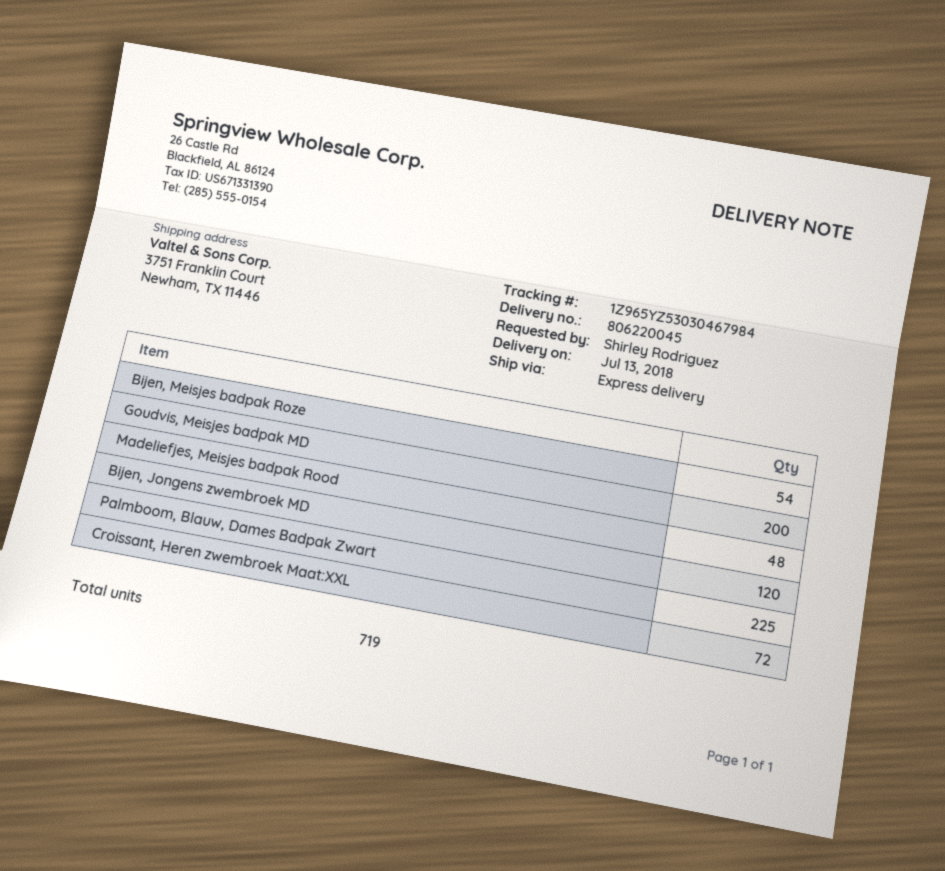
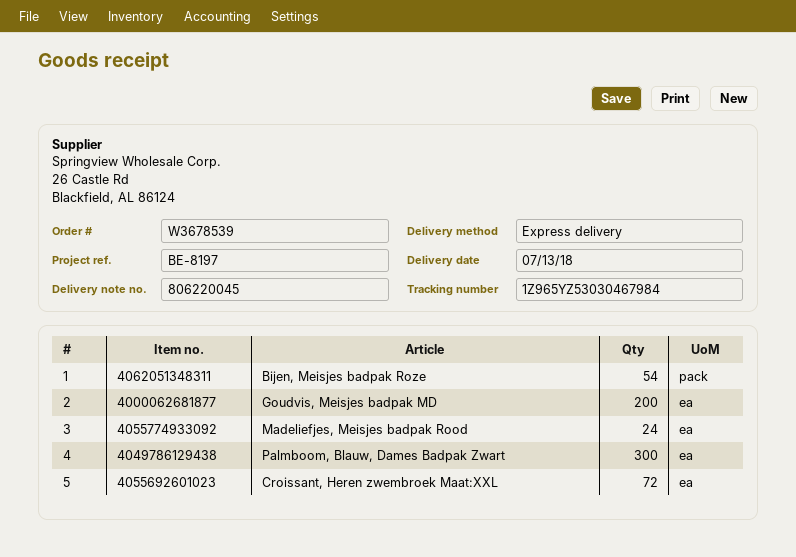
Madeliefjes, Meisjes badpak Rood: 48 -> 24
Bijen, Jongens zwembroek MD: 120 -> none
Palmboom, Blauw, Dames Badpak Zwart: 225 -> 300

